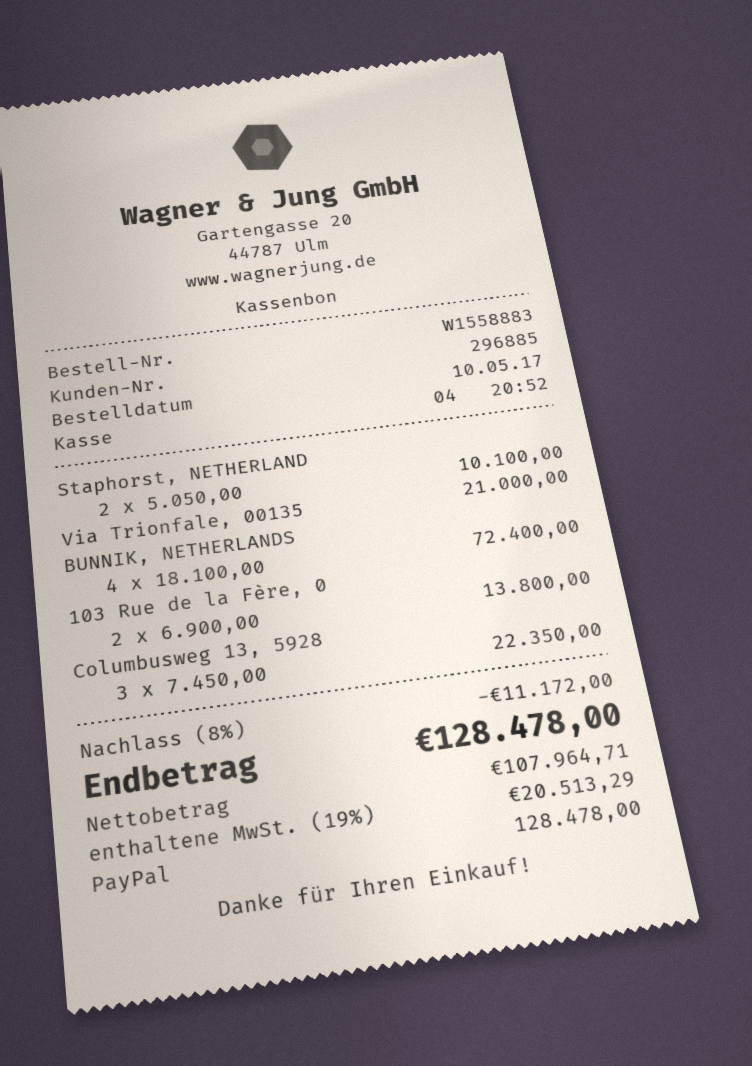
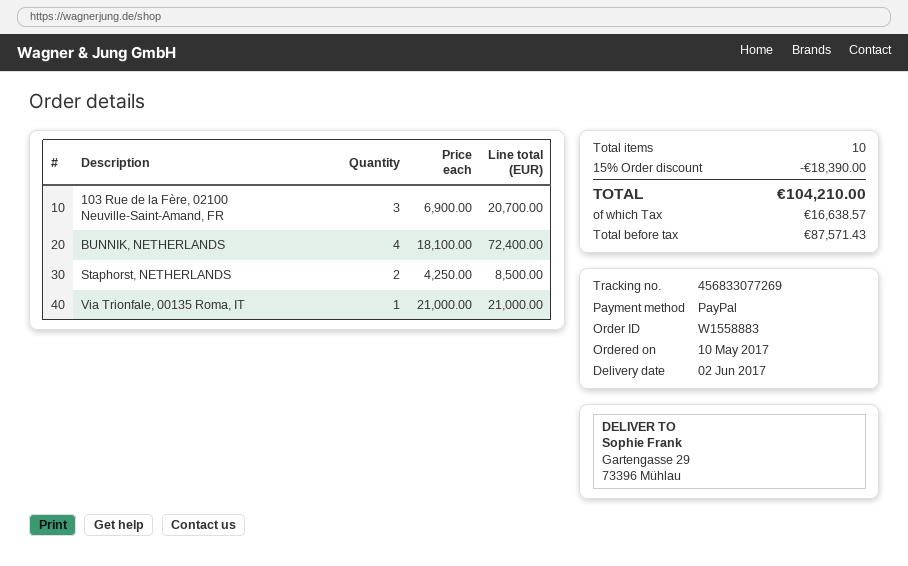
Staphorst, NETHERLAND: 2 x 5050.00 = 10100.00 -> 2 x 4250.00 = 8500.00
103 Rue de la Fère, 0: 2 x 6900.00 = 13800.00 -> 3 x 6900.00 = 20700.00
Columbusweg 13, 5928: 3 x 7450.00 = 22350.00 -> none
discount: 8% = 11172.00 -> 15% = 18390.00
net: 107964.71 -> 87571.43
tax: 20513.29 -> 16638.57
total: 128478.00 -> 104210.00

